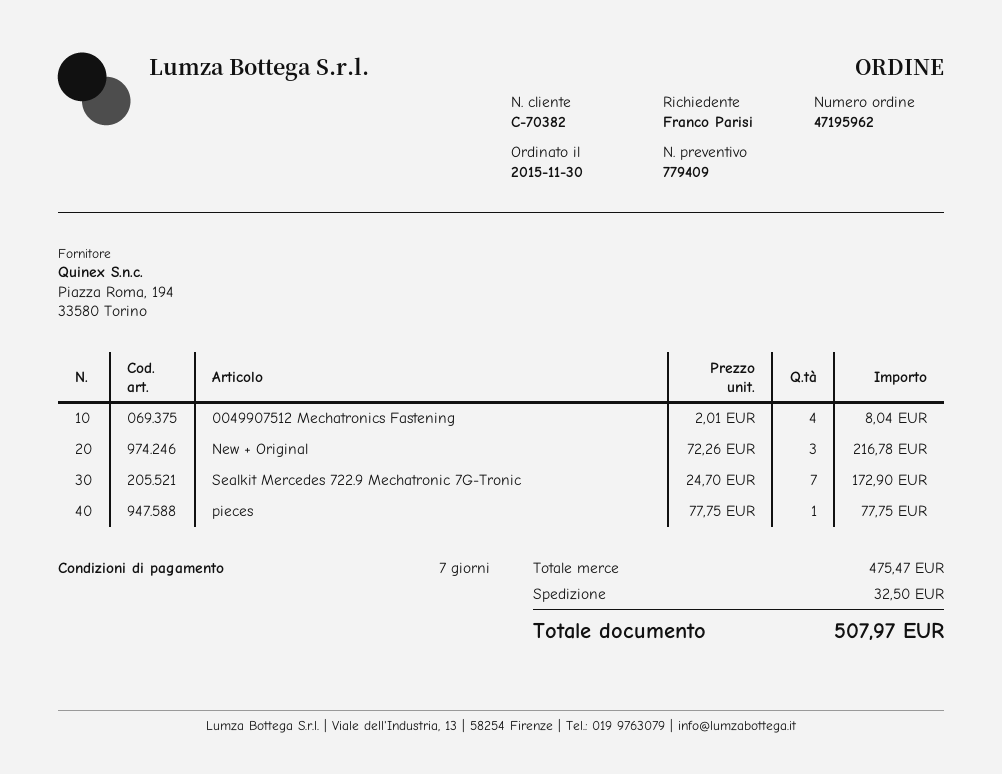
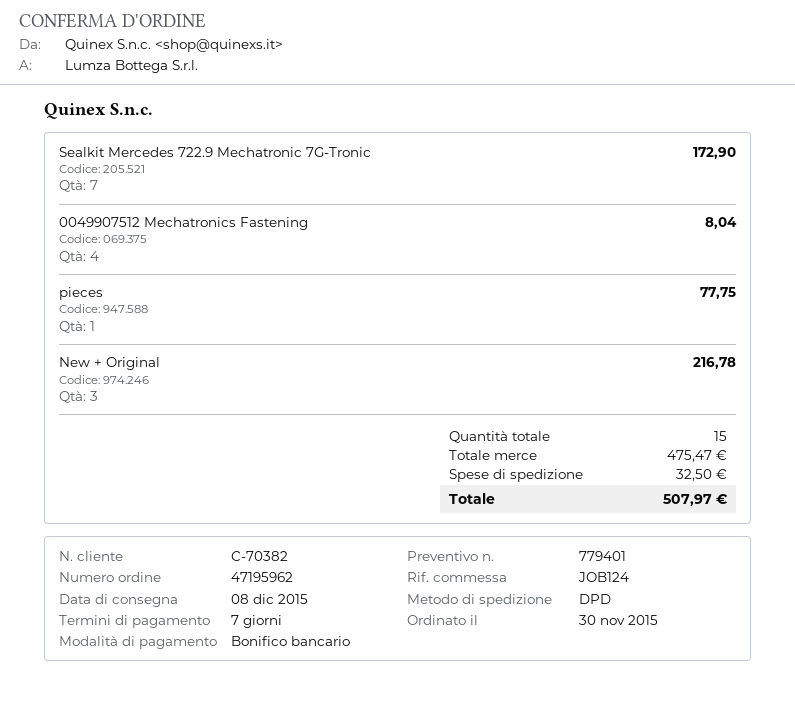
quote number: 779409 -> 779401

